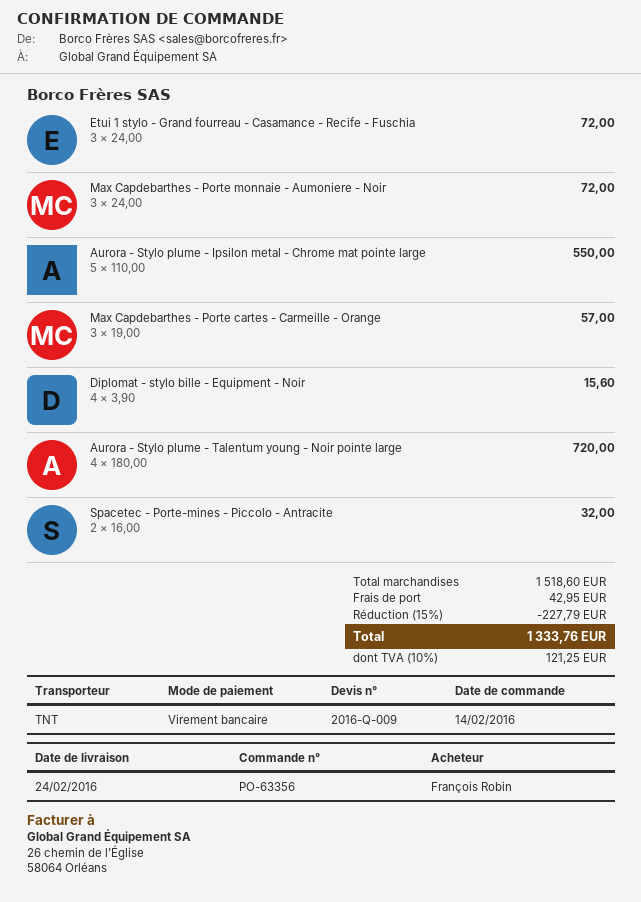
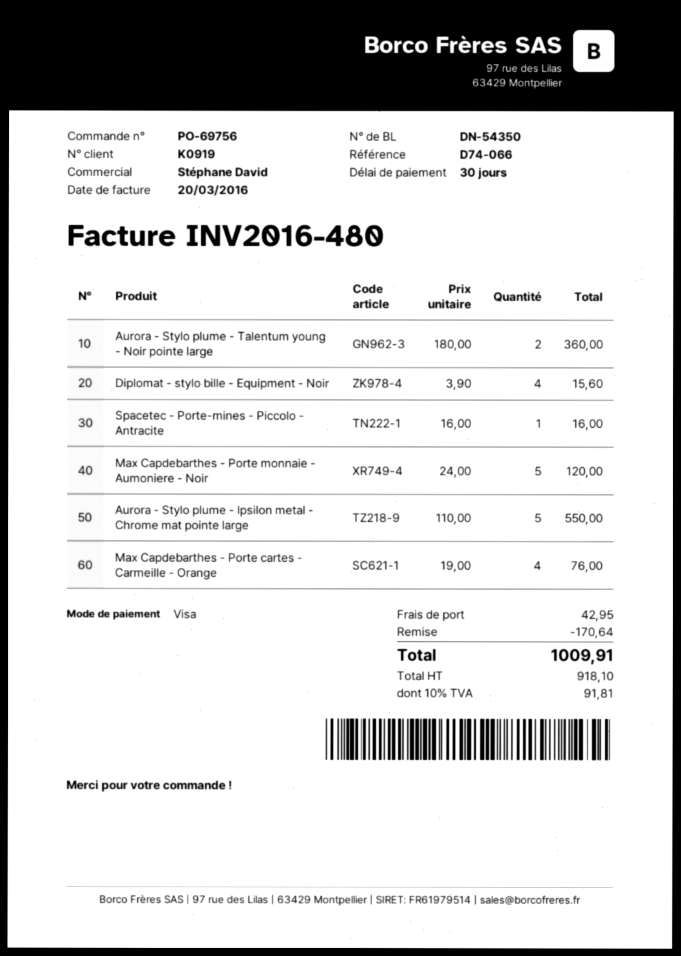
order number: PO-63356 -> PO-69756
payment method: bank transfer -> Visa
Etui 1 stylo - Grand fourreau - Casamance - Recife - Fuschia: 3 x 24.00 = 72.00 -> none
Max Capdebarthes - Porte monnaie - Aumoniere - Noir: 3 x 24.00 = 72.00 -> 5 x 24.00 = 120.00
Max Capdebarthes - Porte cartes - Carmeille - Orange: 3 x 19.00 = 57.00 -> 4 x 19.00 = 76.00
Aurora - Stylo plume - Talentum young - Noir pointe large: 4 x 180.00 = 720.00 -> 2 x 180.00 = 360.00
Spacetec - Porte-mines - Piccolo - Antracite: 2 x 16.00 = 32.00 -> 1 x 16.00 = 16.00
discount: 227.79 -> 170.64
tax: 10% = 121.25 -> 10% = 91.81
total: 1333.76 -> 1009.91

